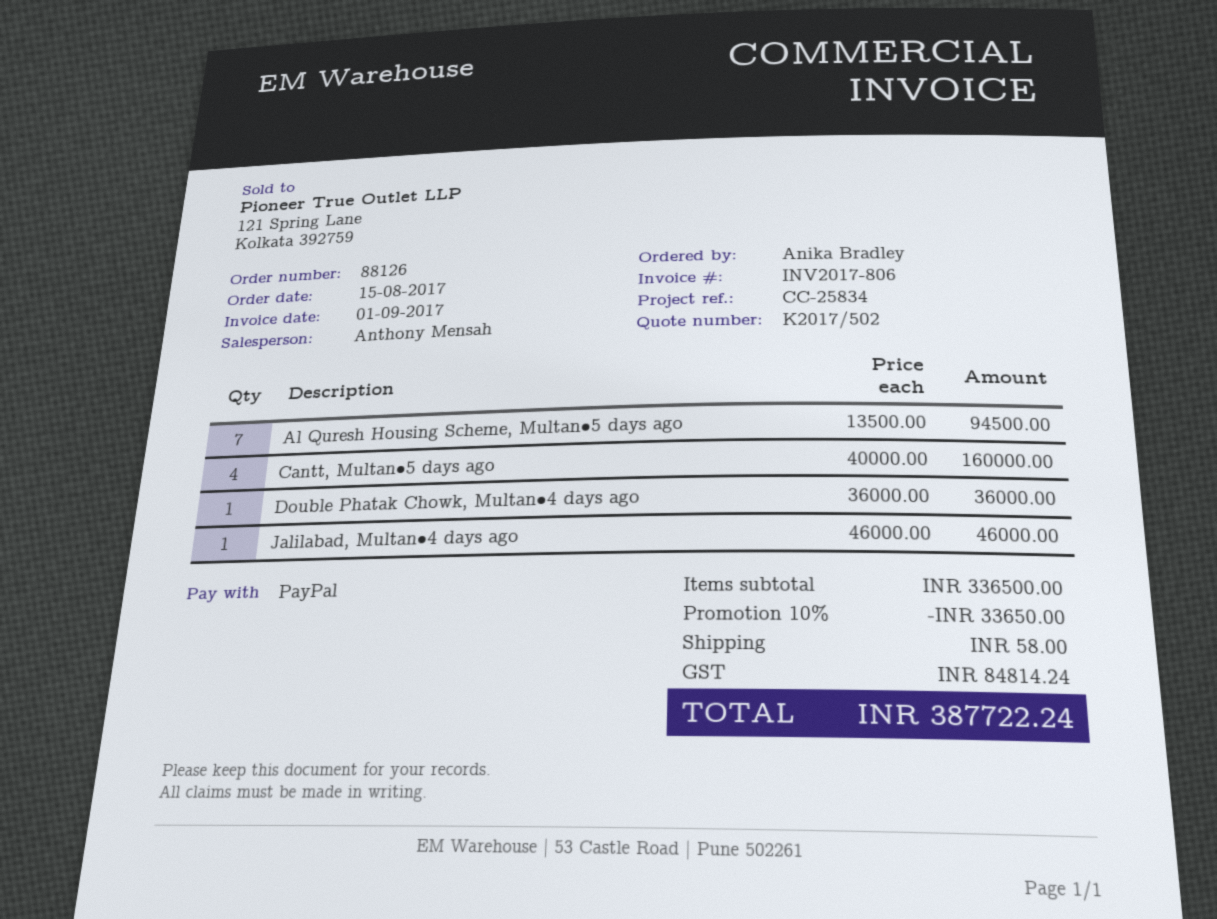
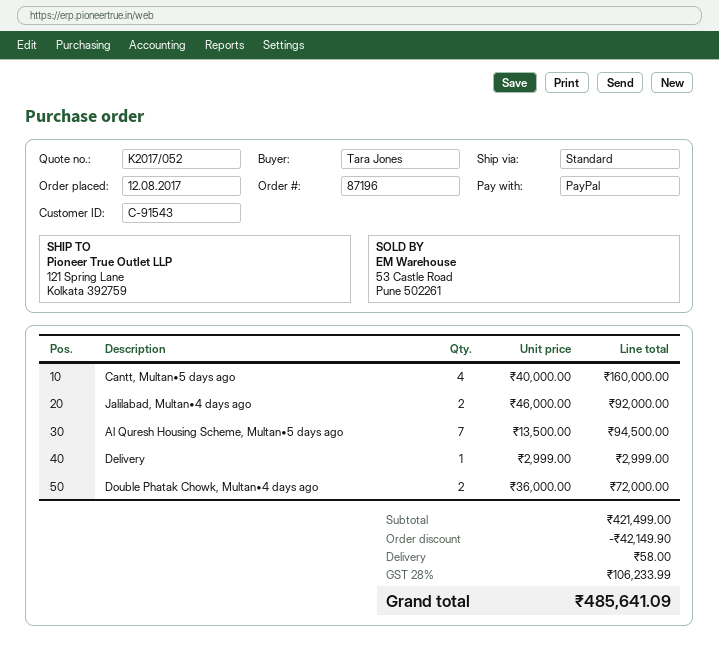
quote number: K2017/502 -> K2017/052
order number: 88126 -> 87196
order date: 2017-08-15 -> 2017-08-12
ordered by: Anika Bradley -> Tara Jones
Double Phatak Chowk, Multan•4 days ago: 1 x 36000.00 = 36000.00 -> 2 x 36000.00 = 72000.00
Jalilabad, Multan•4 days ago: 1 x 46000.00 = 46000.00 -> 2 x 46000.00 = 92000.00
Delivery: none -> 1 x 2999.00 = 2999.00
subtotal: 336500.00 -> 421499.00
discount: 33650.00 -> 42149.90
tax: 84814.24 -> 106233.99
total: 387722.24 -> 485641.09

